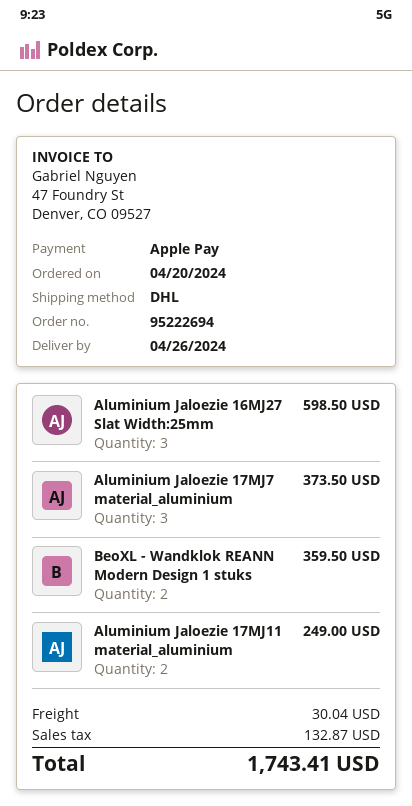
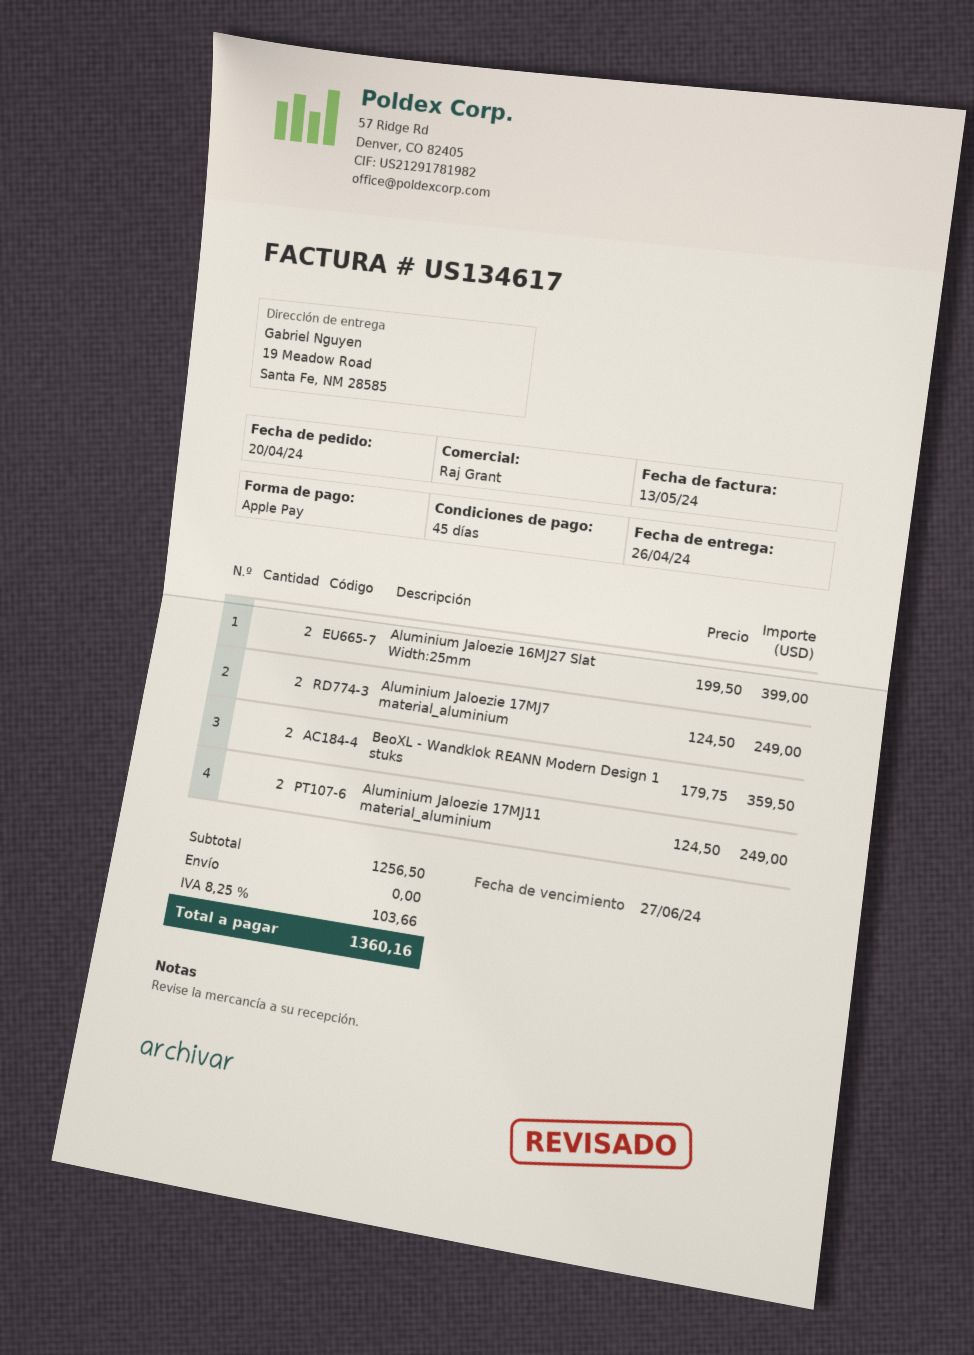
Aluminium Jaloezie 16MJ27 Slat Width:25mm: 3 for 598.50 -> 2 for 399.00
Aluminium Jaloezie 17MJ7 material_aluminium: 3 for 373.50 -> 2 for 249.00
shipping: 30.04 -> 0.00
tax: 132.87 -> 103.66
total: 1743.41 -> 1360.16

